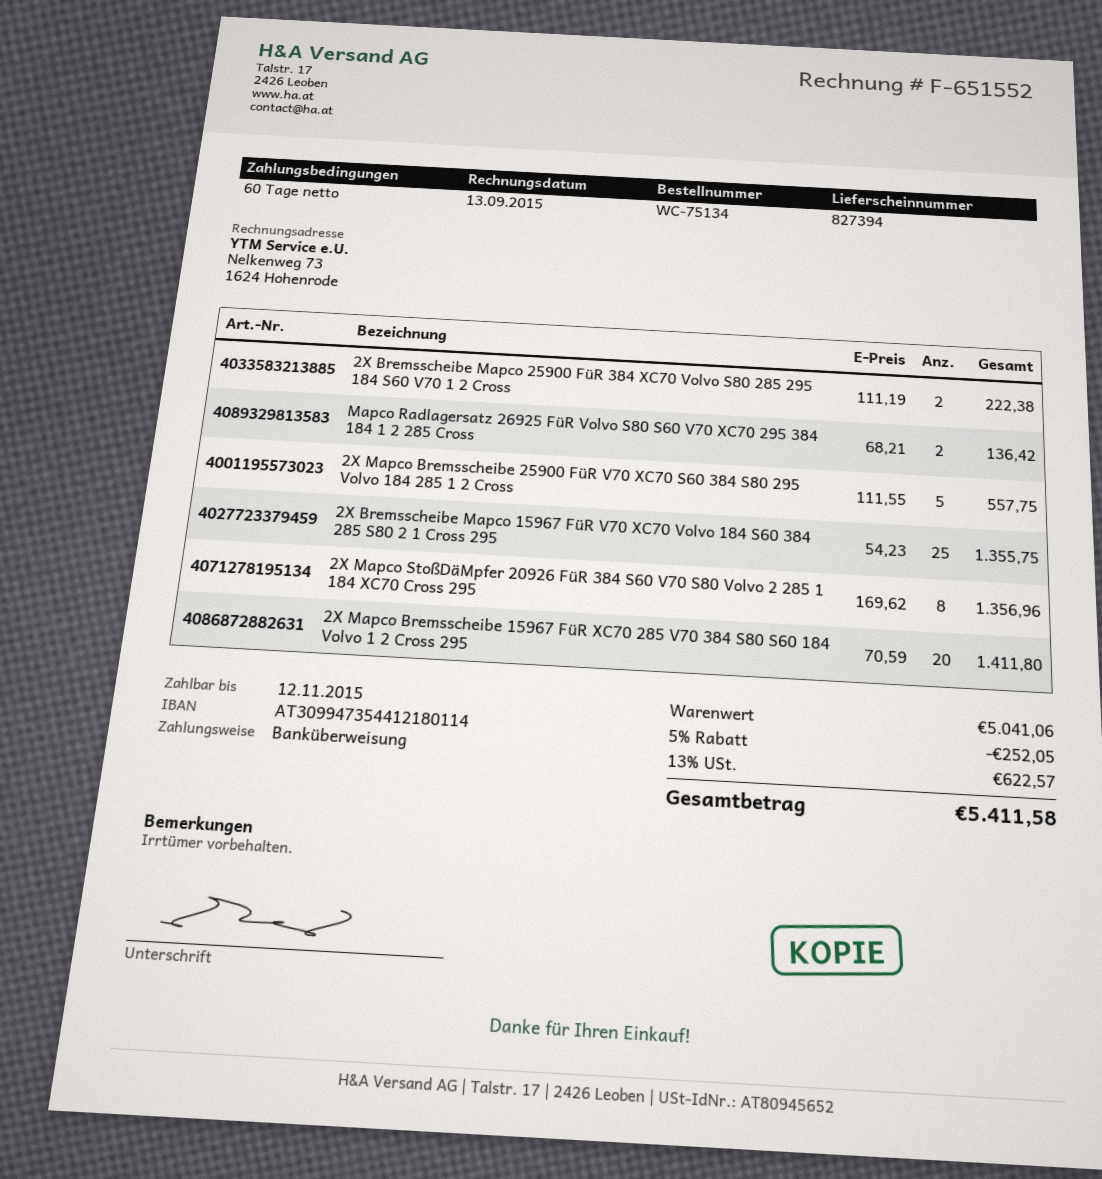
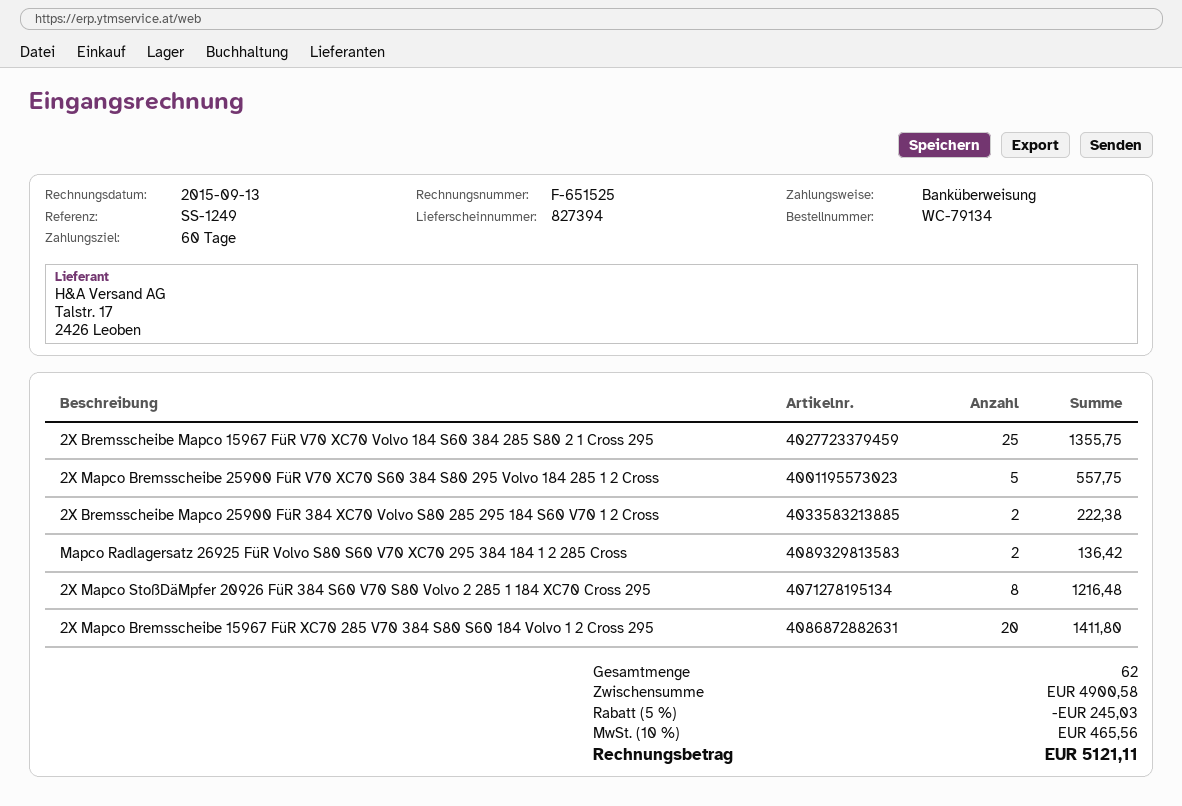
order number: WC-75134 -> WC-79134
invoice number: F-651552 -> F-651525
2X Mapco StoßDäMpfer 20926 FüR 384 S60 V70 S80 Volvo 2 285 1 184 XC70 Cross 295: 8 for 1356.96 -> 8 for 1216.48
subtotal: 5041.06 -> 4900.58
discount: 5% = 252.05 -> 5% = 245.03
tax: 13% = 622.57 -> 10% = 465.56
total: 5411.58 -> 5121.11

